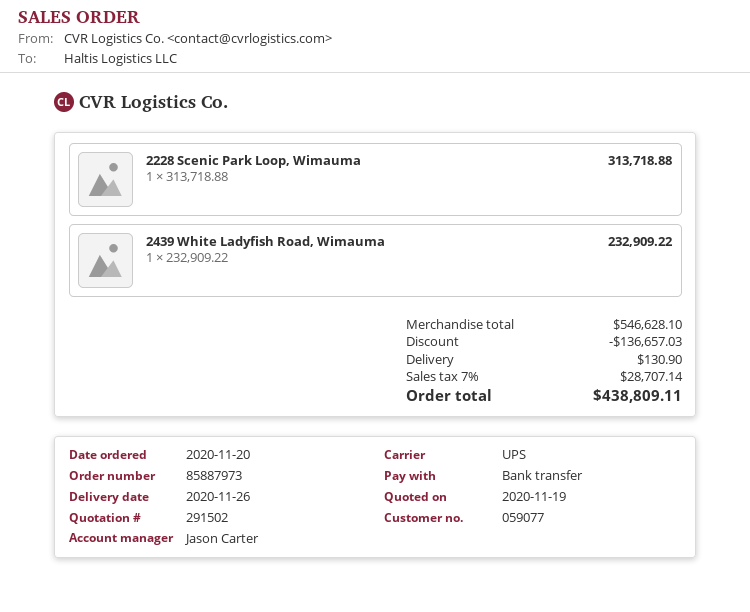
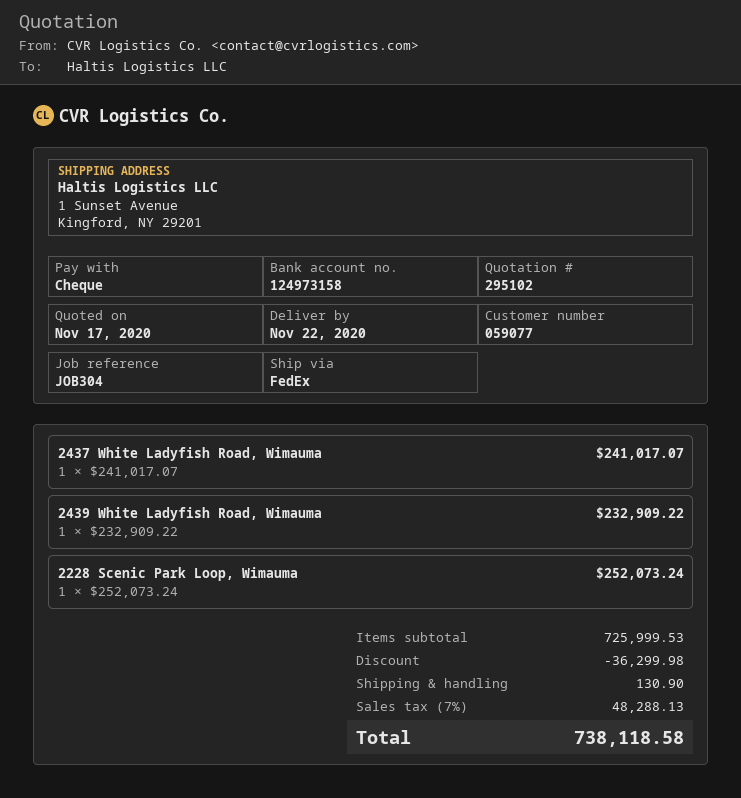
quote number: 291502 -> 295102
quote date: 2020-11-19 -> 2020-11-17
delivery date: 2020-11-26 -> 2020-11-22
payment method: bank transfer -> cheque
shipping method: UPS -> FedEx
2228 Scenic Park Loop, Wimauma: 1 x 313718.88 = 313718.88 -> 1 x 252073.24 = 252073.24
2437 White Ladyfish Road, Wimauma: none -> 1 x 241017.07 = 241017.07
subtotal: 546628.10 -> 725999.53
discount: 136657.03 -> 36299.98
tax: 7% = 28707.14 -> 7% = 48288.13
total: 438809.11 -> 738118.58

